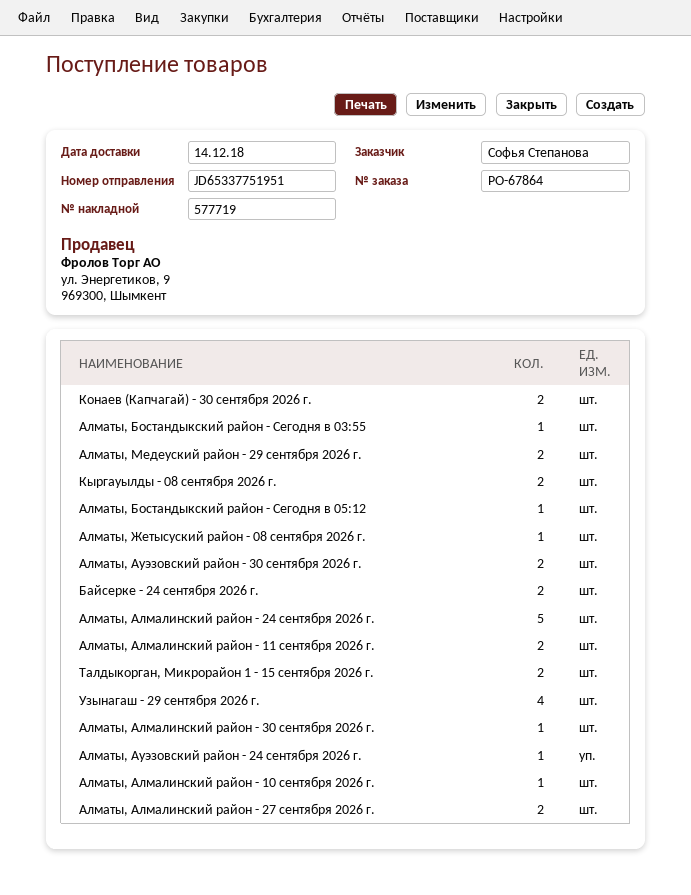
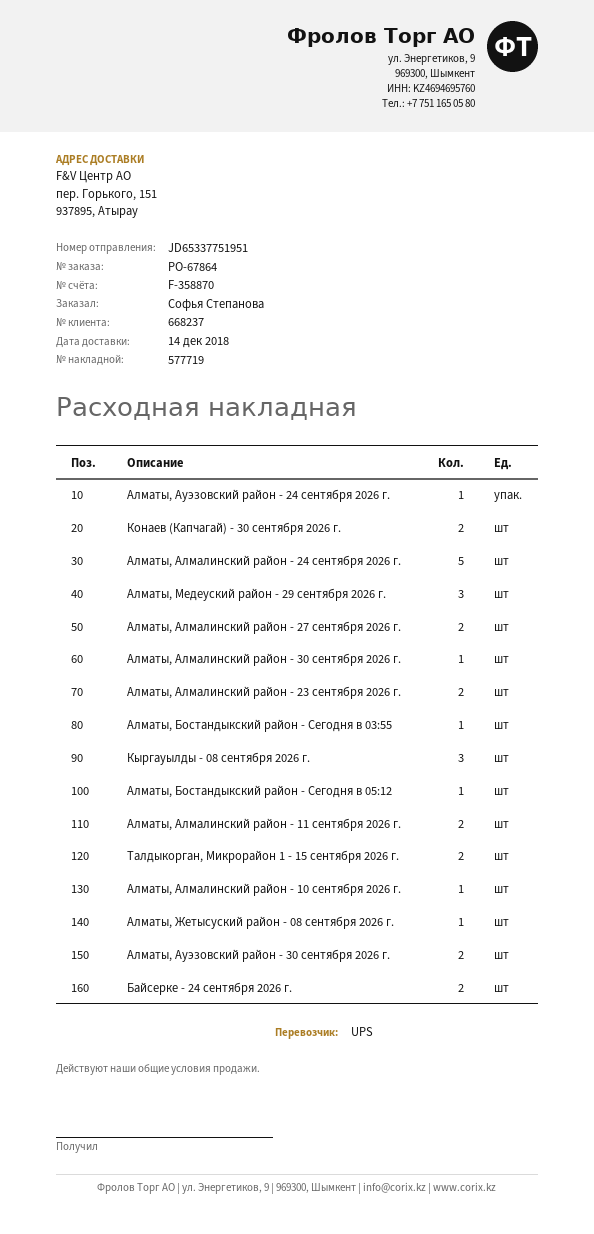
Алматы, Медеуский район - 29 сентября 2026 г.: 2 -> 3
Кыргауылды - 08 сентября 2026 г.: 2 -> 3
Узынагаш - 29 сентября 2026 г.: 4 -> none
Алматы, Алмалинский район - 23 сентября 2026 г.: none -> 2

